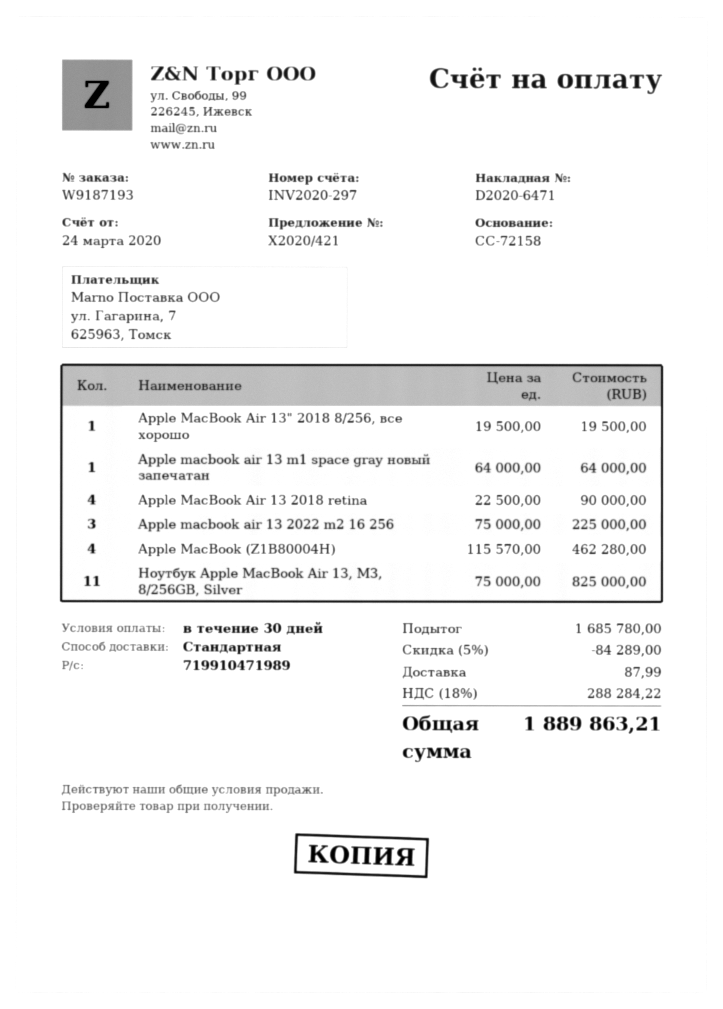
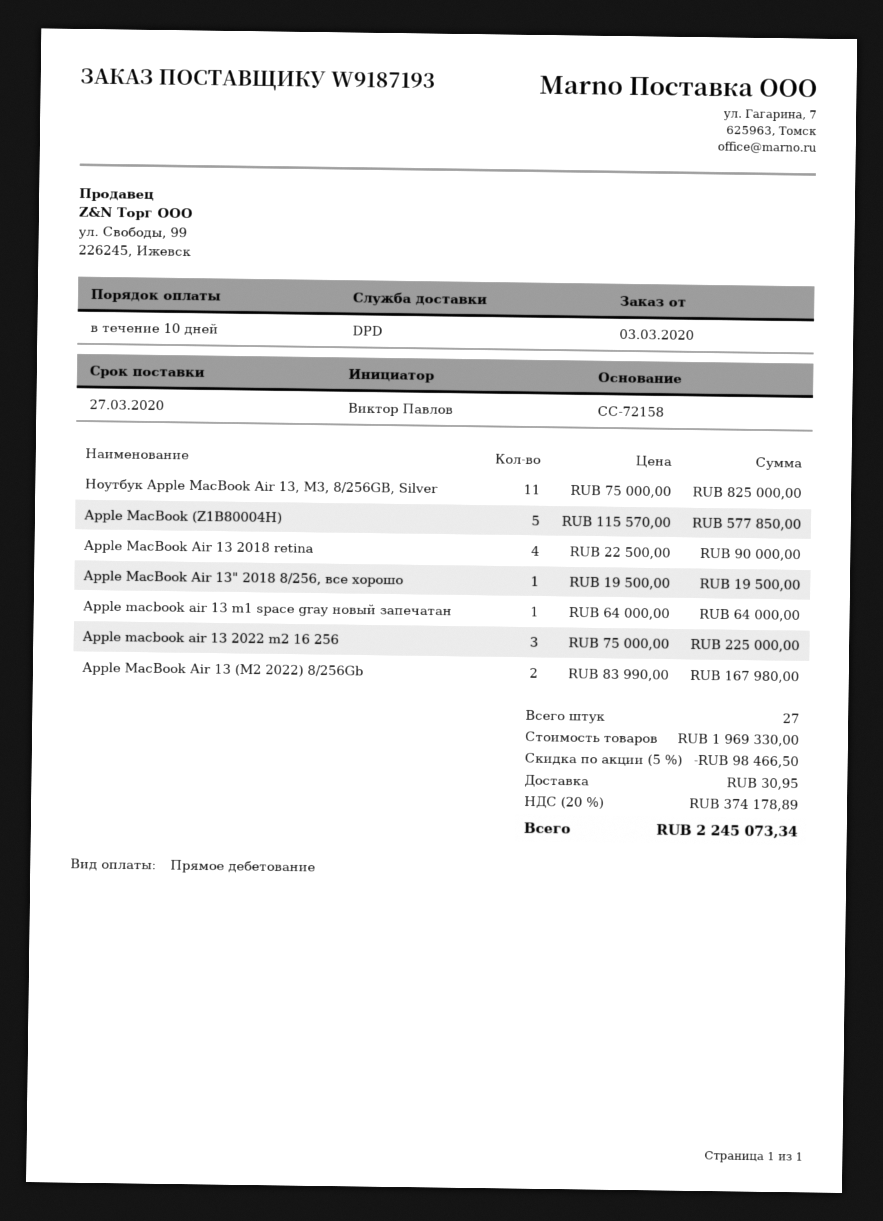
payment terms: 30 days -> 10 days
shipping method: standard -> DPD
Apple MacBook (Z1B80004H): 4 x 115570.00 = 462280.00 -> 5 x 115570.00 = 577850.00
Apple MacBook Air 13 (M2 2022) 8/256Gb: none -> 2 x 83990.00 = 167980.00
subtotal: 1685780.00 -> 1969330.00
discount: 5% = 84289.00 -> 5% = 98466.50
shipping: 87.99 -> 30.95
tax: 18% = 288284.22 -> 20% = 374178.89
total: 1889863.21 -> 2245073.34

